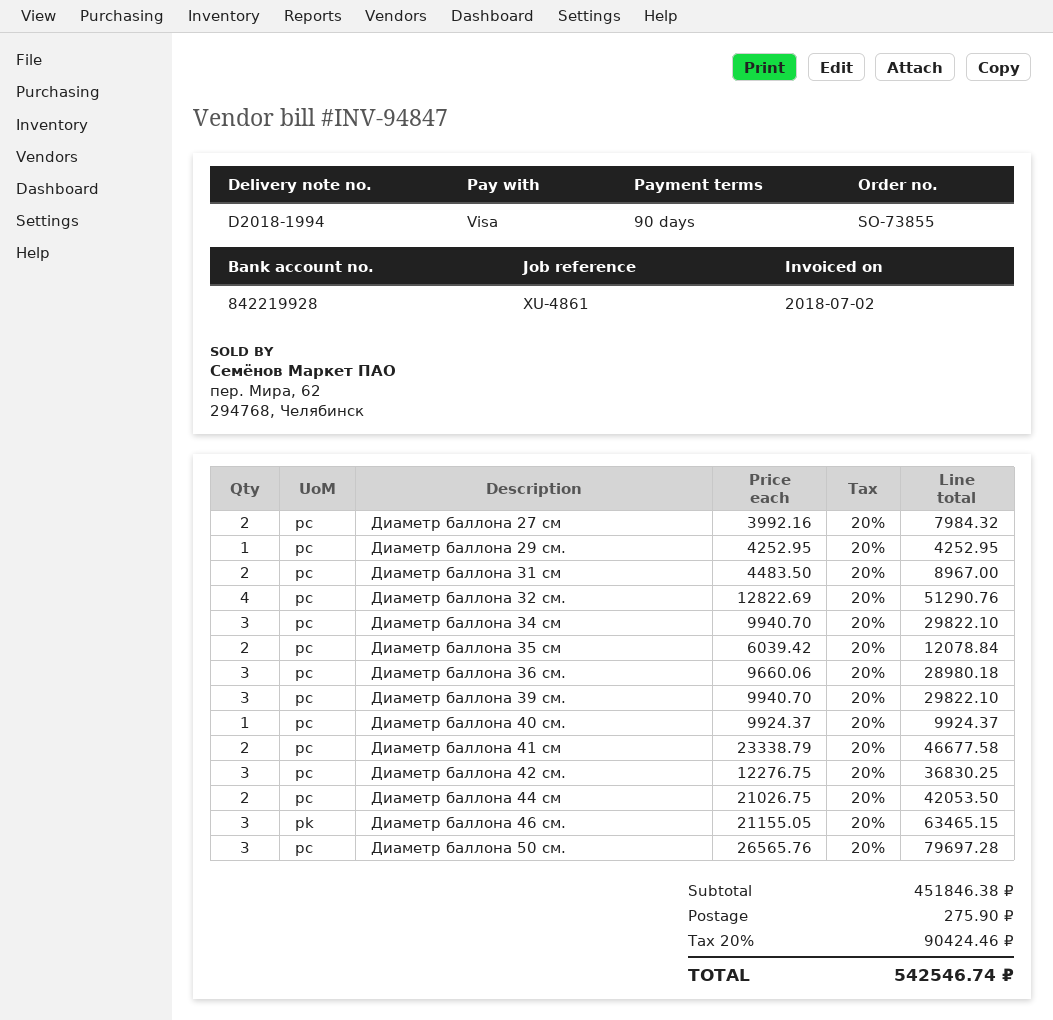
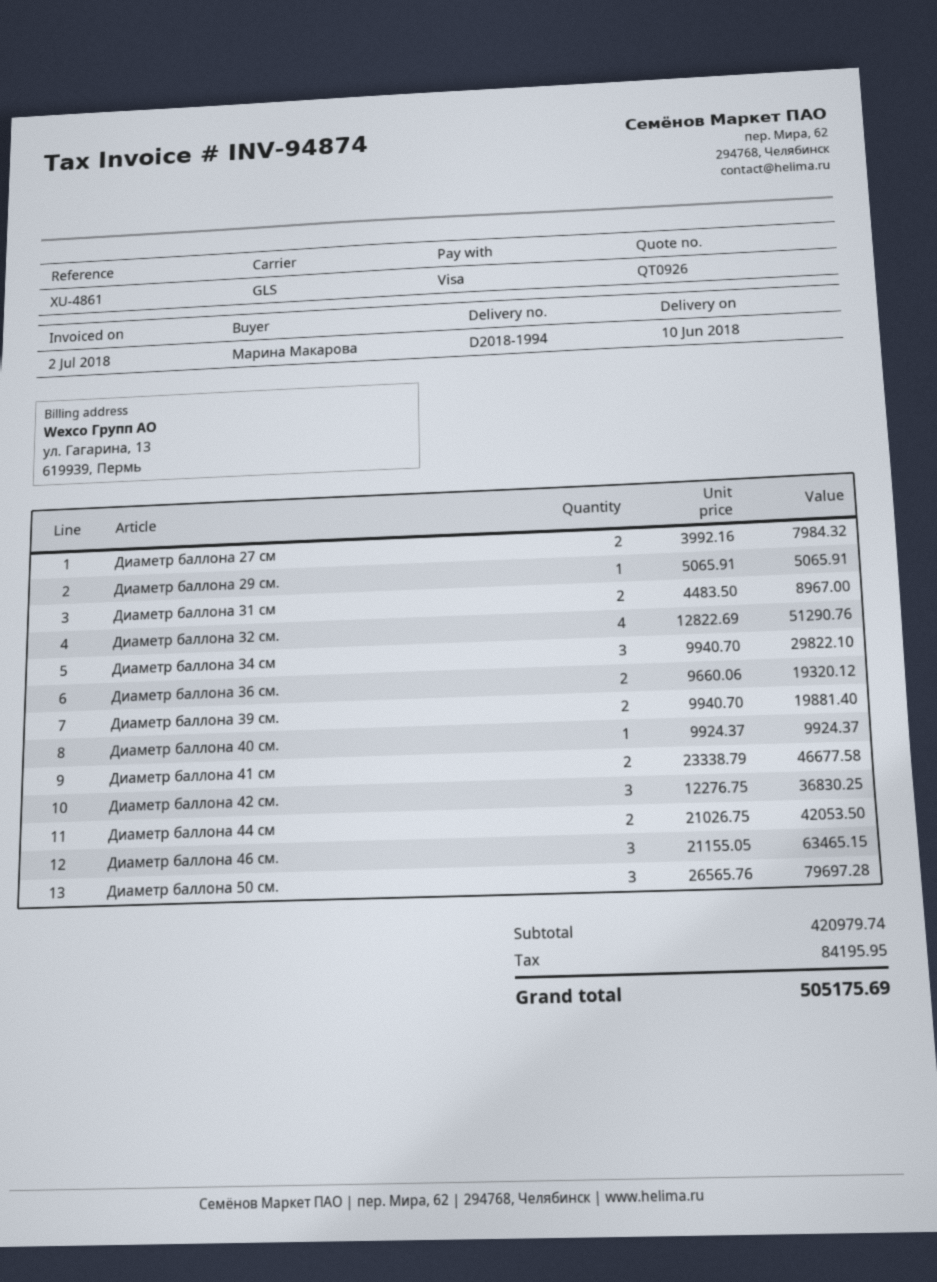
invoice number: INV-94847 -> INV-94874
Диаметр баллона 29 см.: 1 x 4252.95 = 4252.95 -> 1 x 5065.91 = 5065.91
Диаметр баллона 35 см: 2 x 6039.42 = 12078.84 -> none
Диаметр баллона 36 см.: 3 x 9660.06 = 28980.18 -> 2 x 9660.06 = 19320.12
Диаметр баллона 39 см.: 3 x 9940.70 = 29822.10 -> 2 x 9940.70 = 19881.40
subtotal: 451846.38 -> 420979.74
shipping: 275.90 -> none
tax: 90424.46 -> 84195.95
total: 542546.74 -> 505175.69

